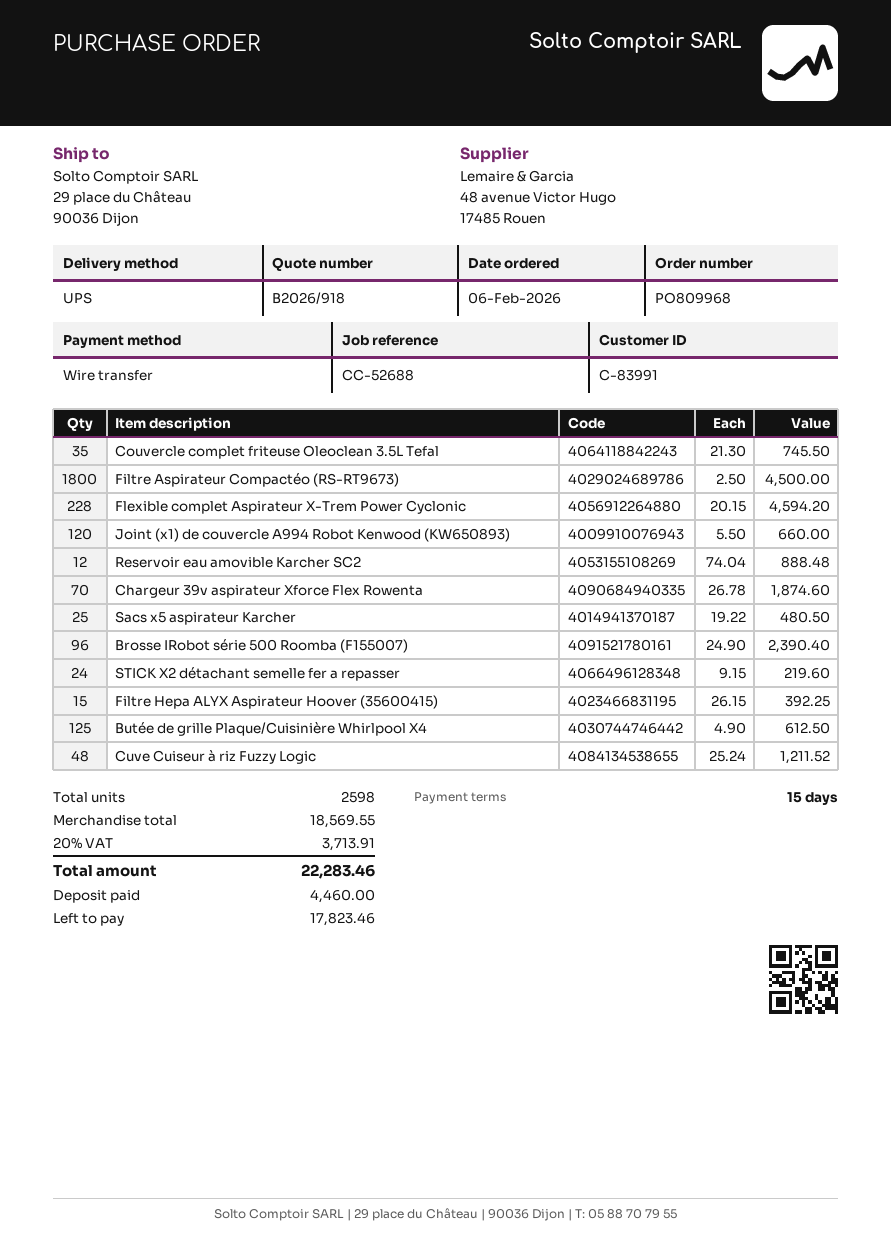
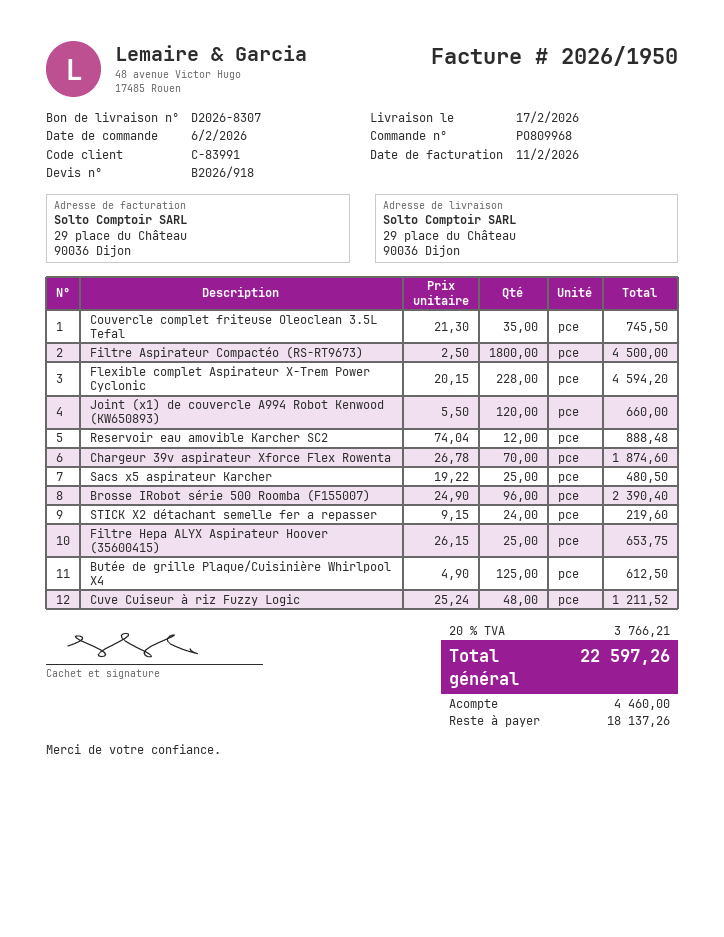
Filtre Hepa ALYX Aspirateur Hoover (35600415): 15 x 26.15 = 392.25 -> 25 x 26.15 = 653.75
tax: 20% = 3713.91 -> 20% = 3766.21
total: 22283.46 -> 22597.26
balance: 17823.46 -> 18137.26

